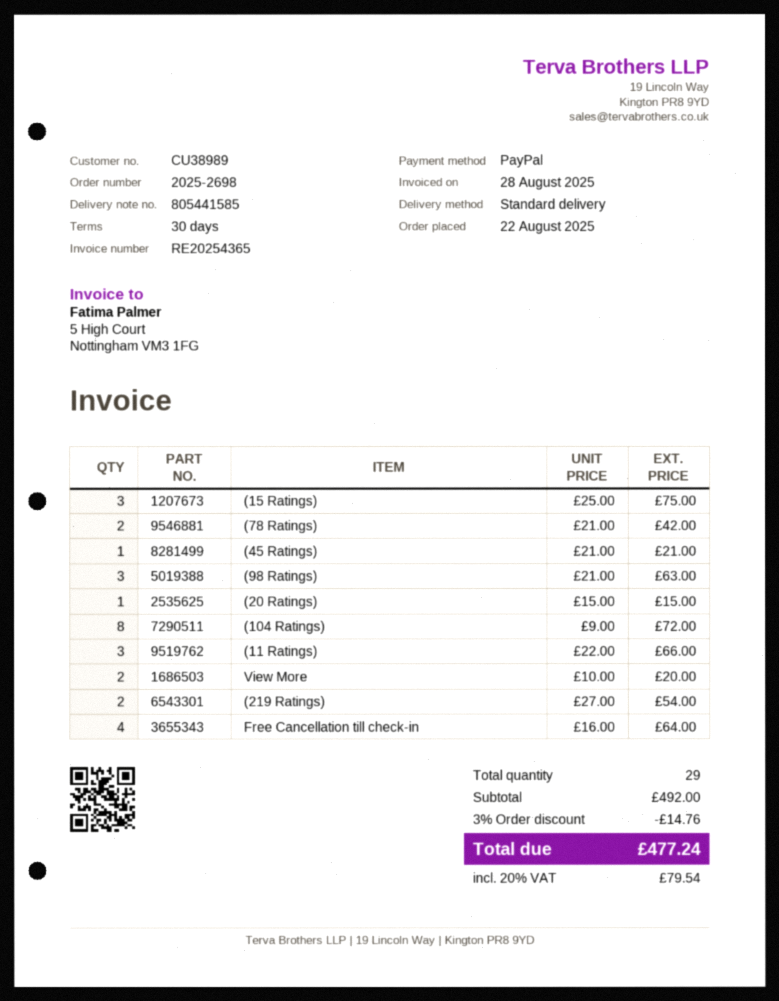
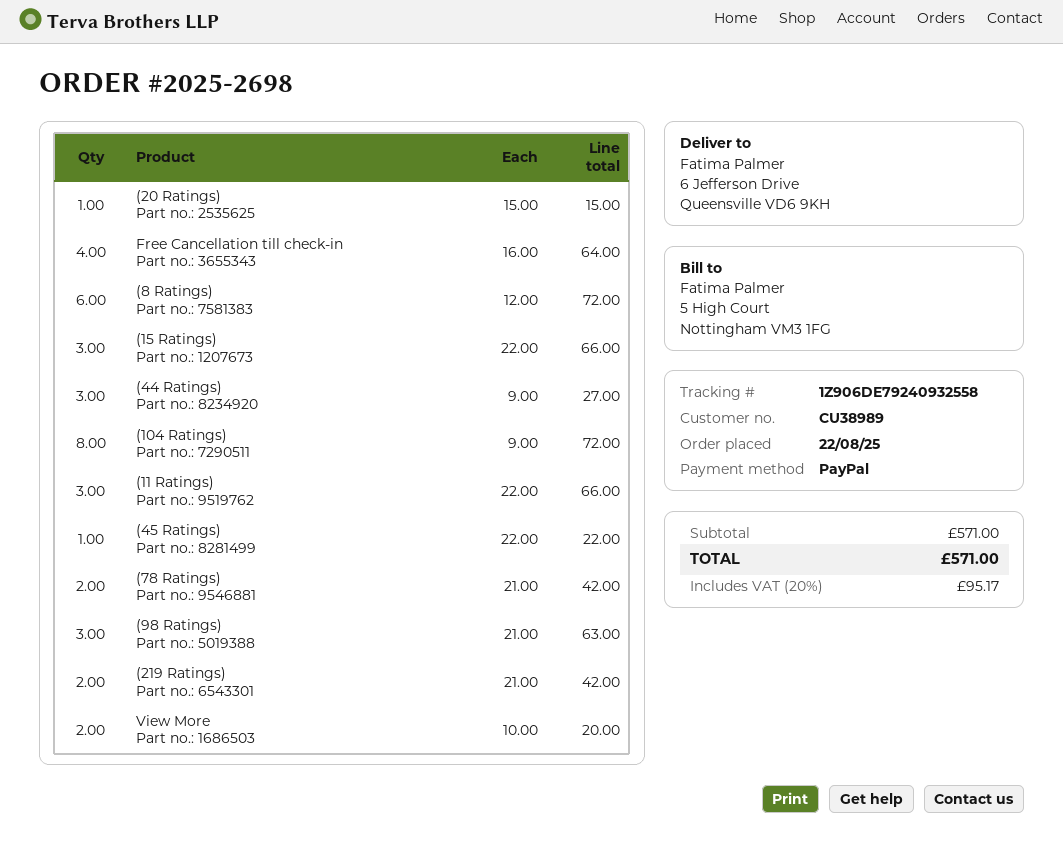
(15 Ratings): 3 x 25.00 = 75.00 -> 3 x 22.00 = 66.00
(45 Ratings): 1 x 21.00 = 21.00 -> 1 x 22.00 = 22.00
(219 Ratings): 2 x 27.00 = 54.00 -> 2 x 21.00 = 42.00
(8 Ratings): none -> 6 x 12.00 = 72.00
(44 Ratings): none -> 3 x 9.00 = 27.00
subtotal: 492.00 -> 571.00
discount: 3% = 14.76 -> none
tax: 20% = 79.54 -> 20% = 95.17
total: 477.24 -> 571.00

